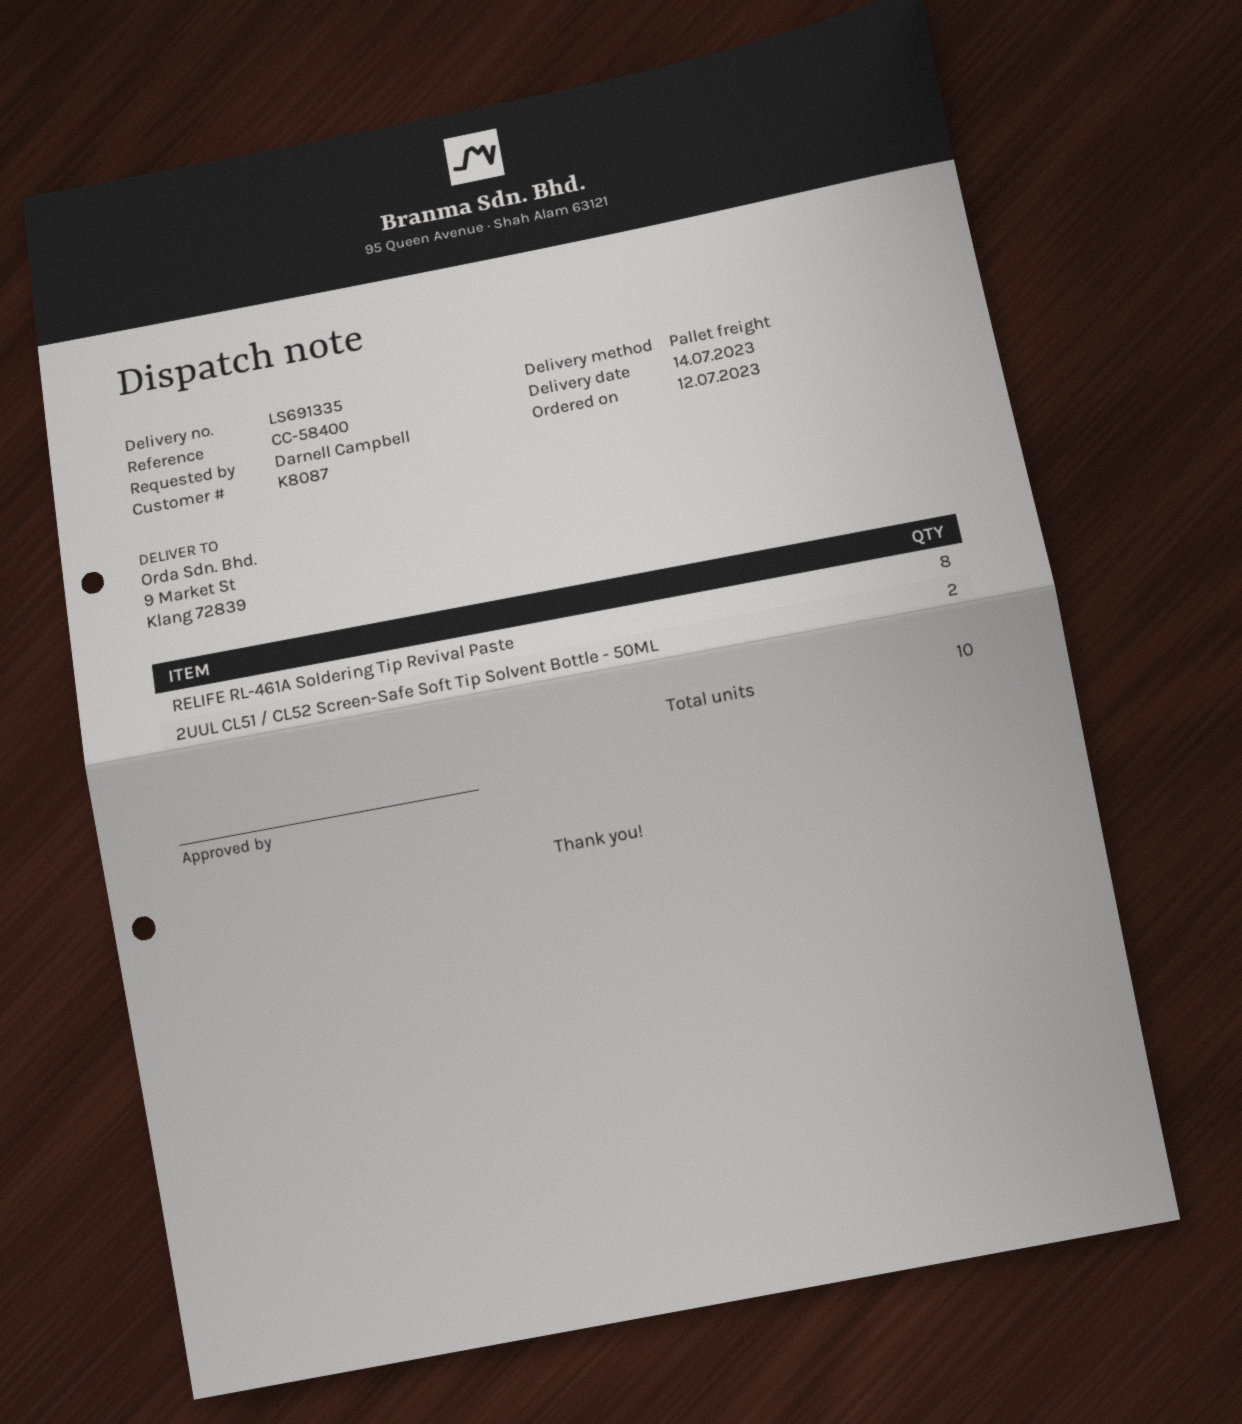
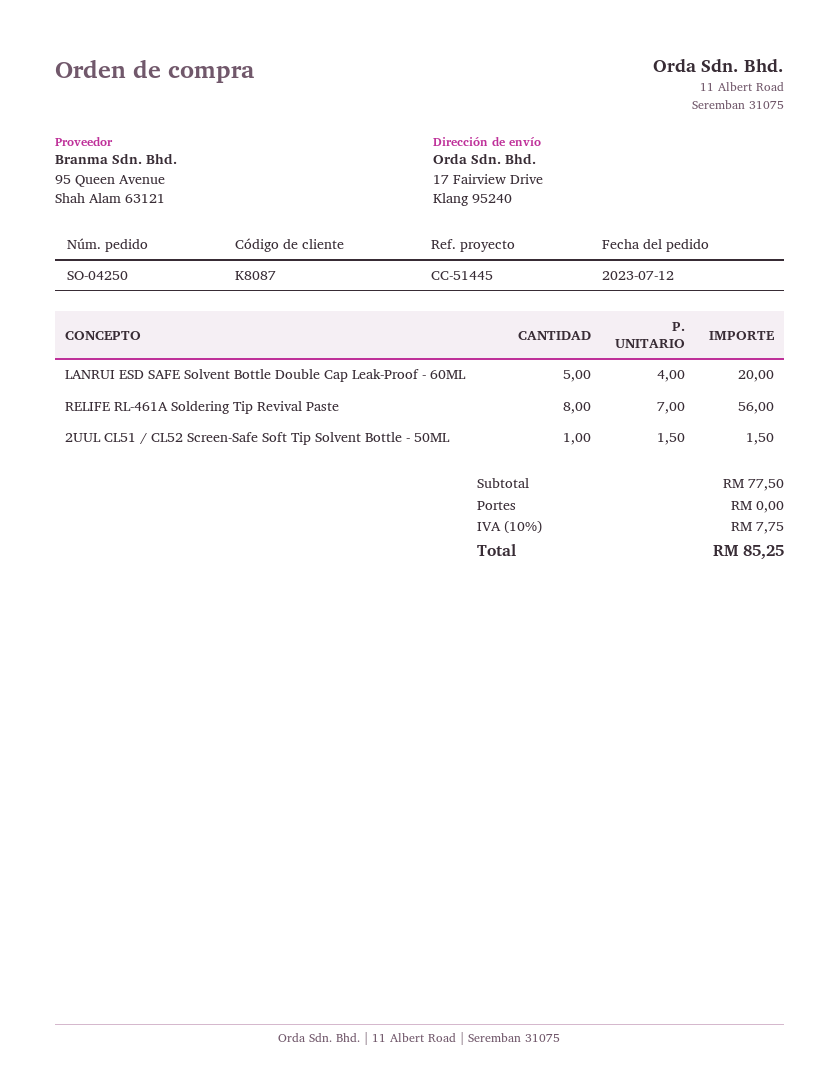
reference: CC-58400 -> CC-51445
ship to: 9 Market St, Klang 72839 -> 17 Fairview Drive, Klang 95240
2UUL CL51 / CL52 Screen-Safe Soft Tip Solvent Bottle - 50ML: 2 -> 1
LANRUI ESD SAFE Solvent Bottle Double Cap Leak-Proof - 60ML: none -> 5

